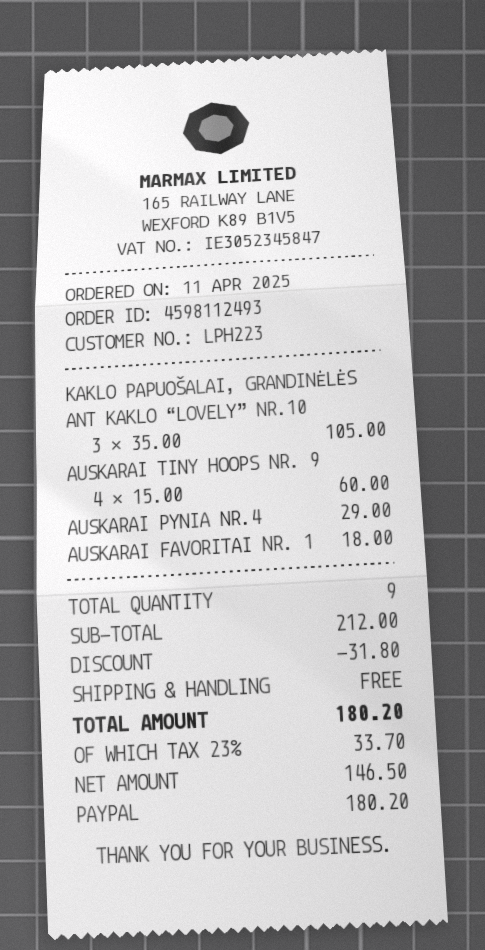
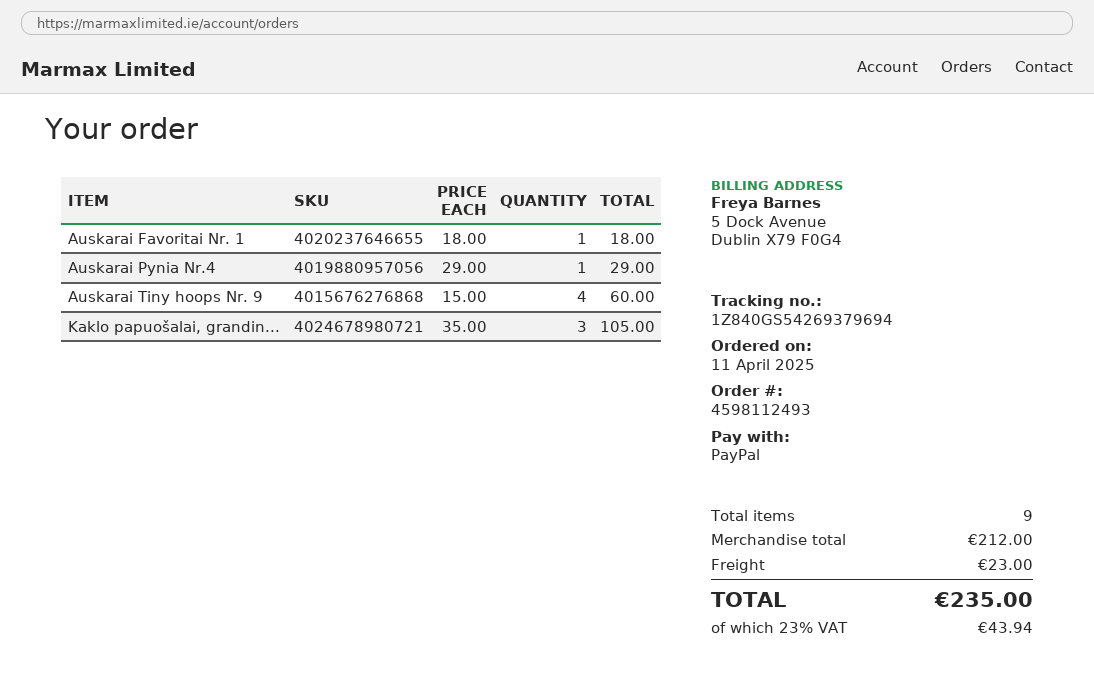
discount: 31.80 -> none
shipping: 0.00 -> 23.00
tax: 23% = 33.70 -> 23% = 43.94
total: 180.20 -> 235.00

